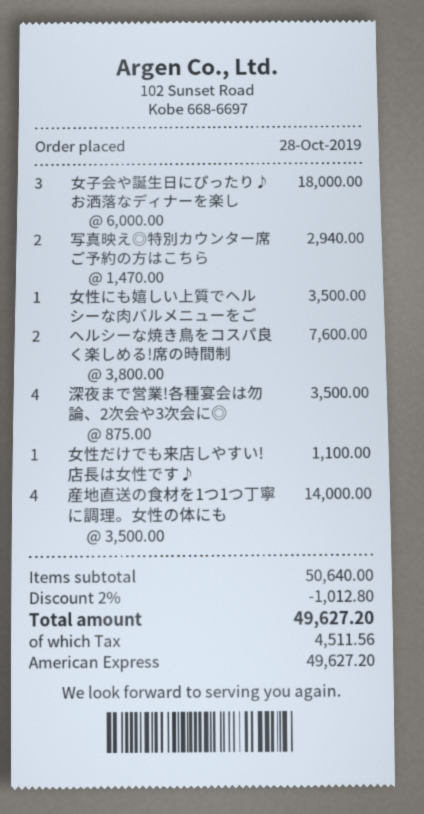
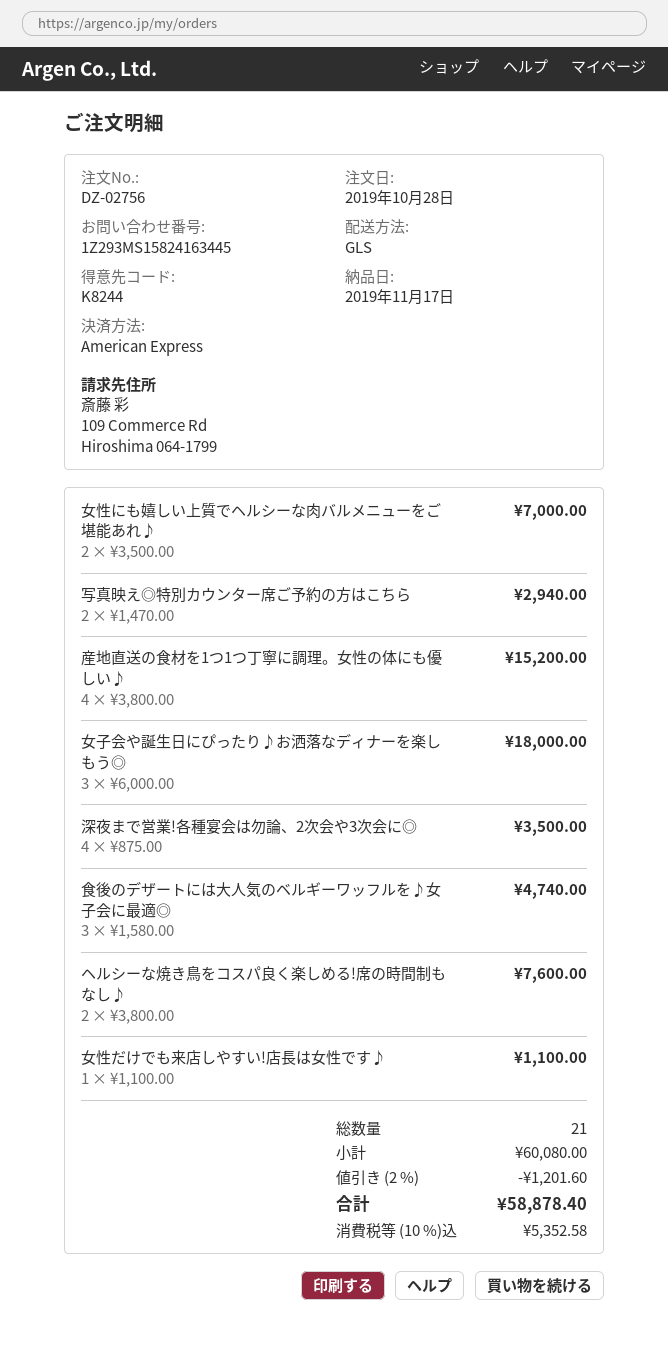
女性にも嬉しい上質でヘルシーな肉バルメニューをご: 1 x 3500.00 = 3500.00 -> 2 x 3500.00 = 7000.00
産地直送の食材を1つ1つ丁寧に調理。女性の体にも: 4 x 3500.00 = 14000.00 -> 4 x 3800.00 = 15200.00
食後のデザートには大人気のベルギーワッフルを♪女子会に最適◎: none -> 3 x 1580.00 = 4740.00
subtotal: 50640.00 -> 60080.00
discount: 2% = 1012.80 -> 2% = 1201.60
tax: 4511.56 -> 5352.58
total: 49627.20 -> 58878.40

